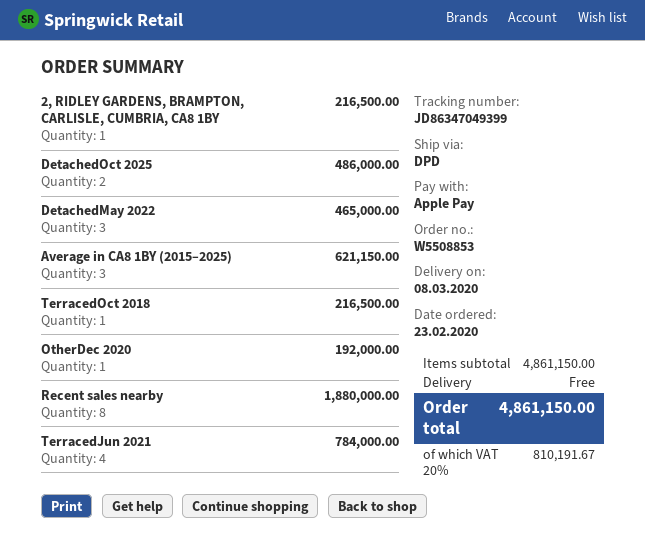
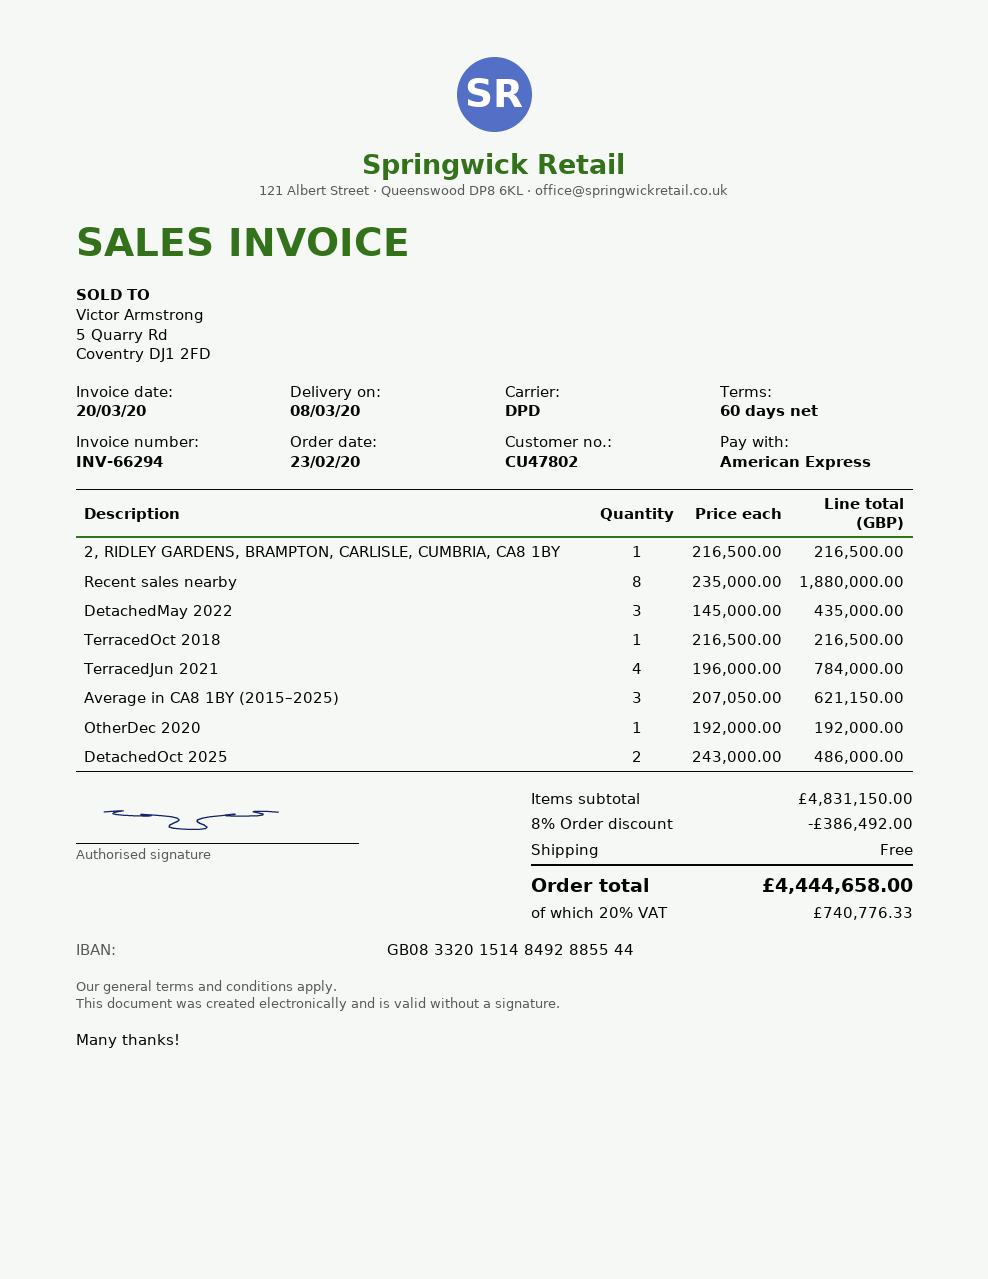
payment method: Apple Pay -> American Express
DetachedMay 2022: 3 for 465000.00 -> 3 for 435000.00
subtotal: 4861150.00 -> 4831150.00
discount: none -> 8% = 386492.00
tax: 20% = 810191.67 -> 20% = 740776.33
total: 4861150.00 -> 4444658.00

